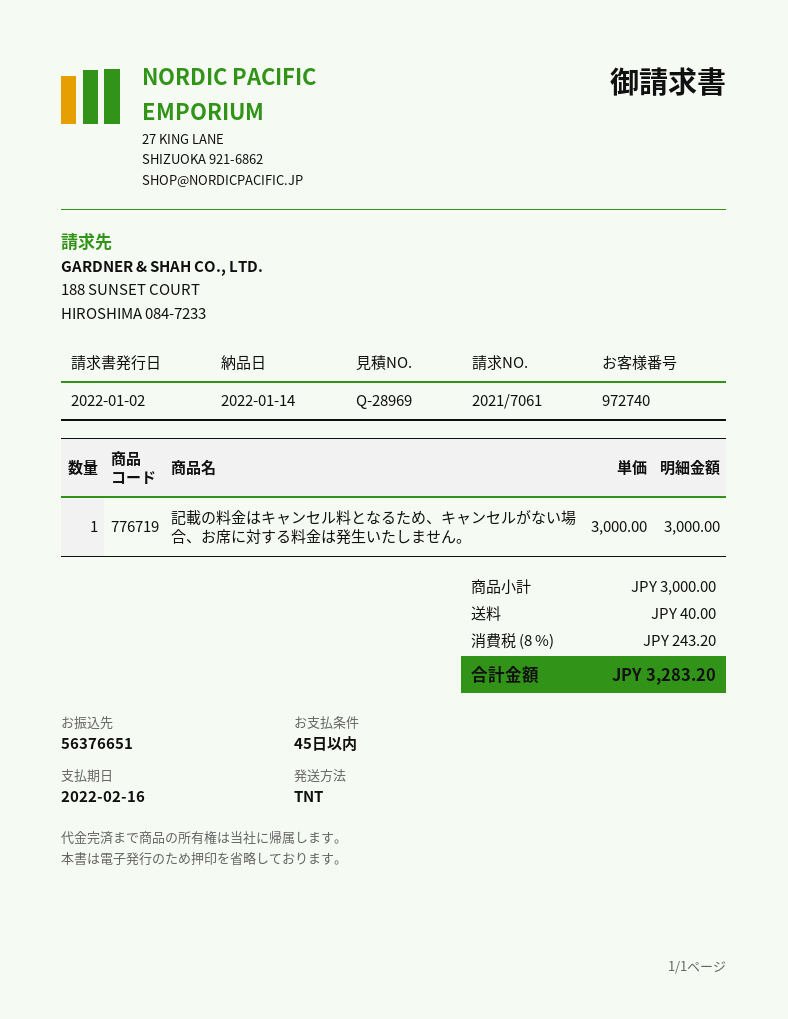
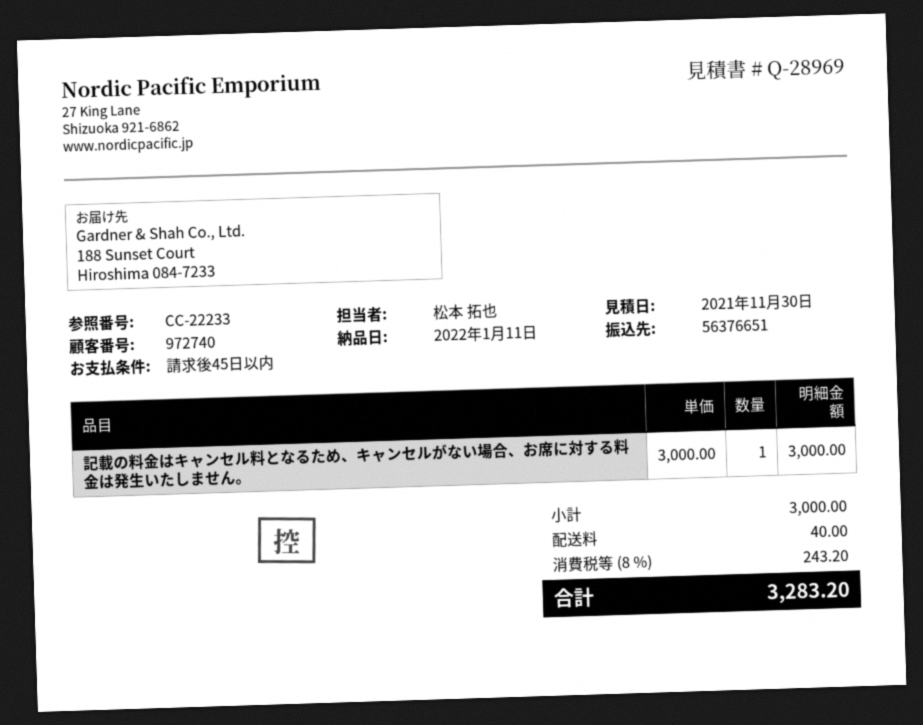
delivery date: 2022-01-14 -> 2022-01-11

